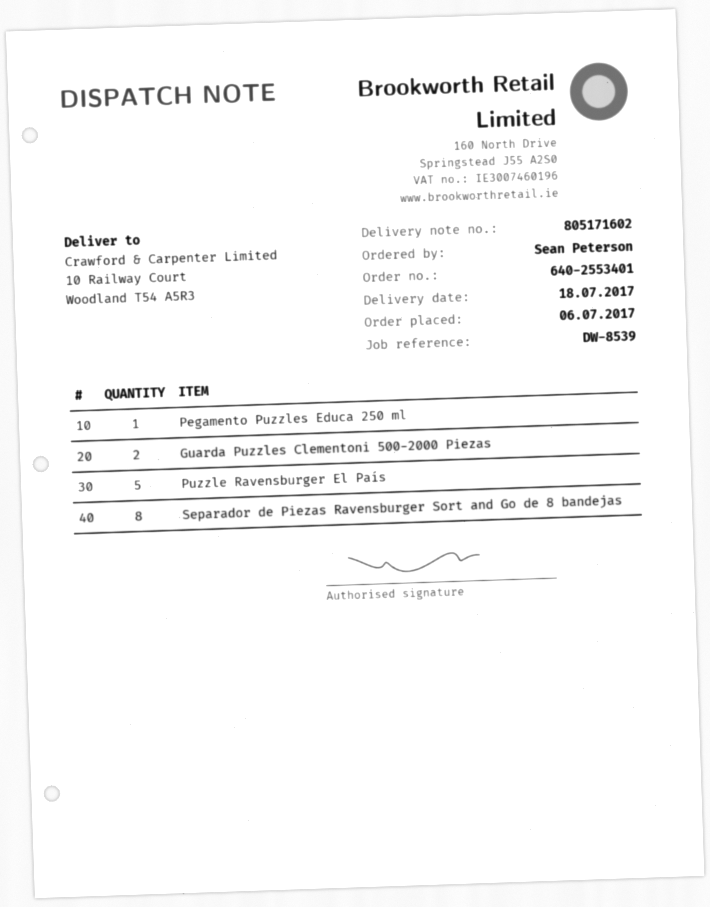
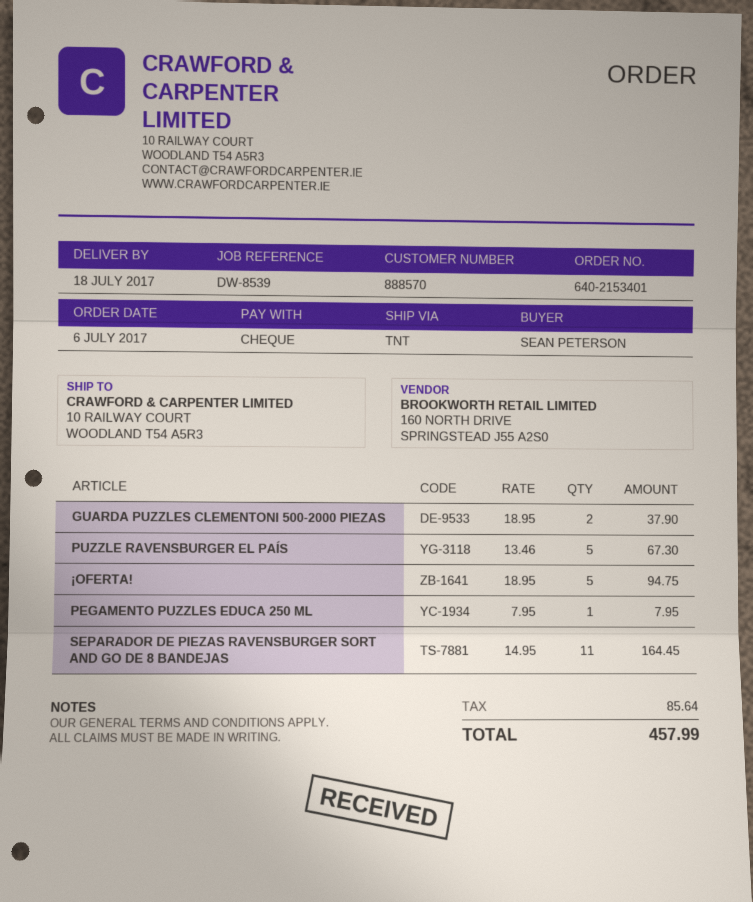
order number: 640-2553401 -> 640-2153401
Separador de Piezas Ravensburger Sort and Go de 8 bandejas: 8 -> 11
¡OFERTA!: none -> 5

